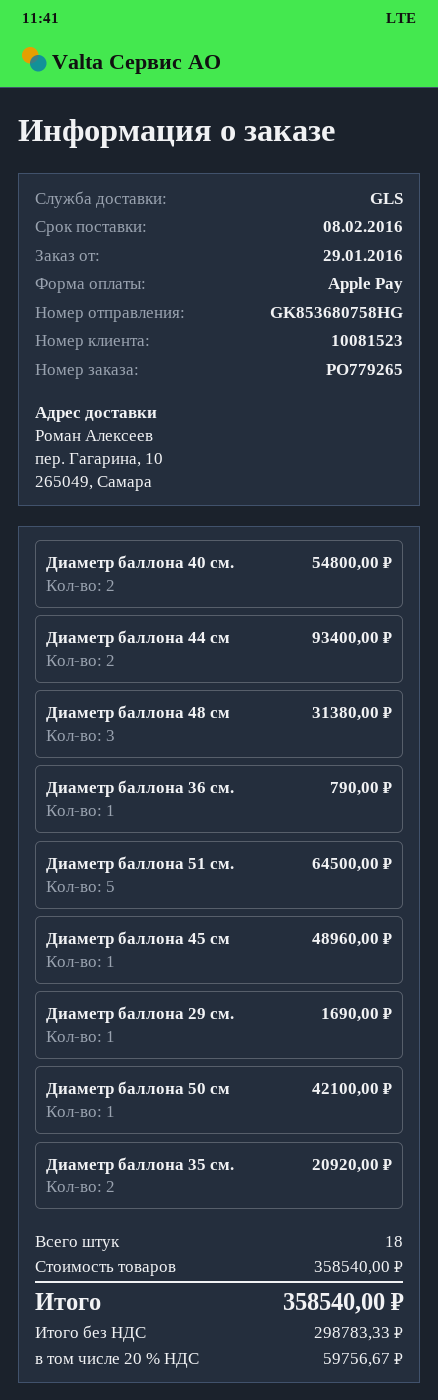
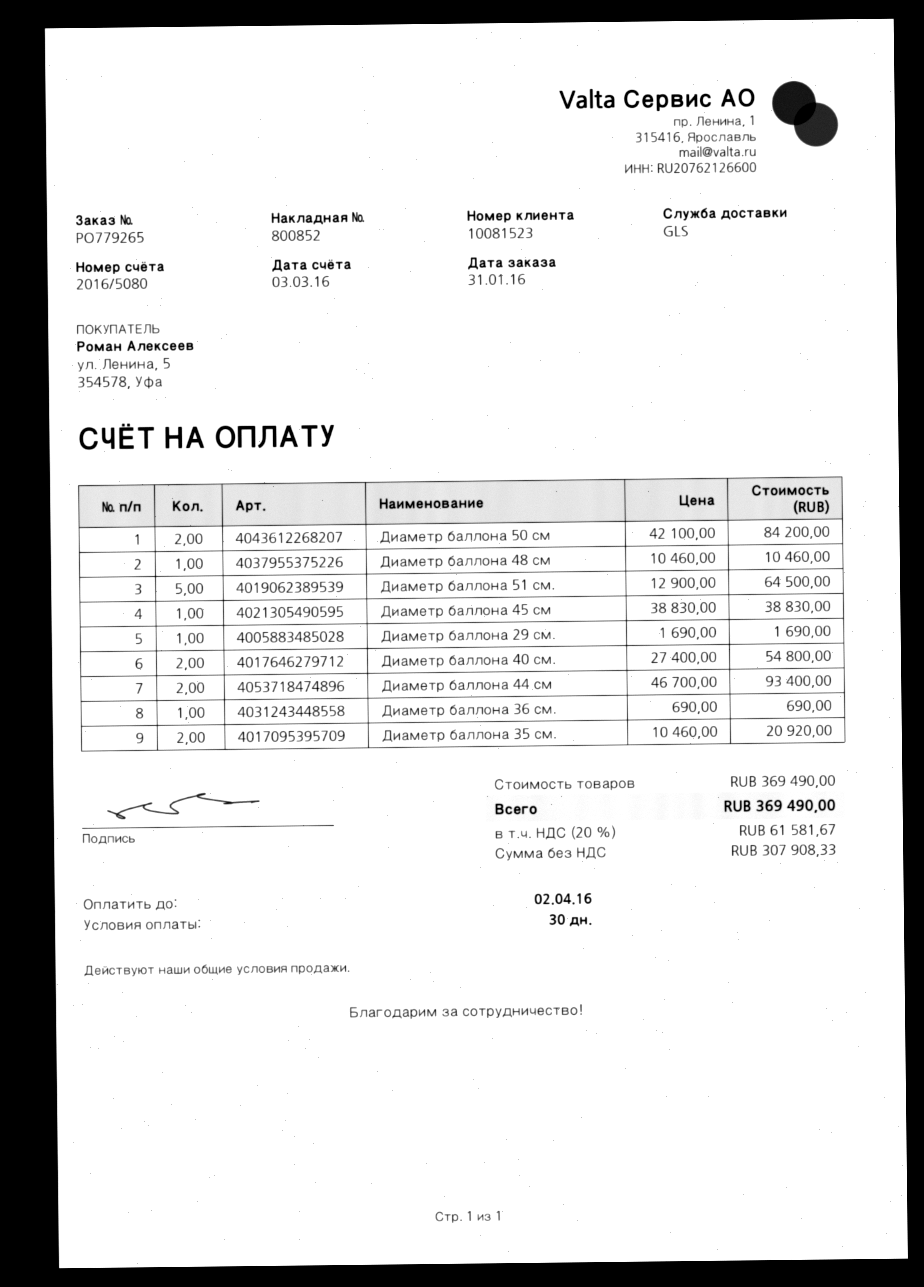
order date: 2016-01-29 -> 2016-01-31
Диаметр баллона 48 см: 3 for 31380.00 -> 1 for 10460.00
Диаметр баллона 36 см.: 1 for 790.00 -> 1 for 690.00
Диаметр баллона 45 см: 1 for 48960.00 -> 1 for 38830.00
Диаметр баллона 50 см: 1 for 42100.00 -> 2 for 84200.00
subtotal: 358540.00 -> 369490.00
net: 298783.33 -> 307908.33
tax: 20% = 59756.67 -> 20% = 61581.67
total: 358540.00 -> 369490.00

